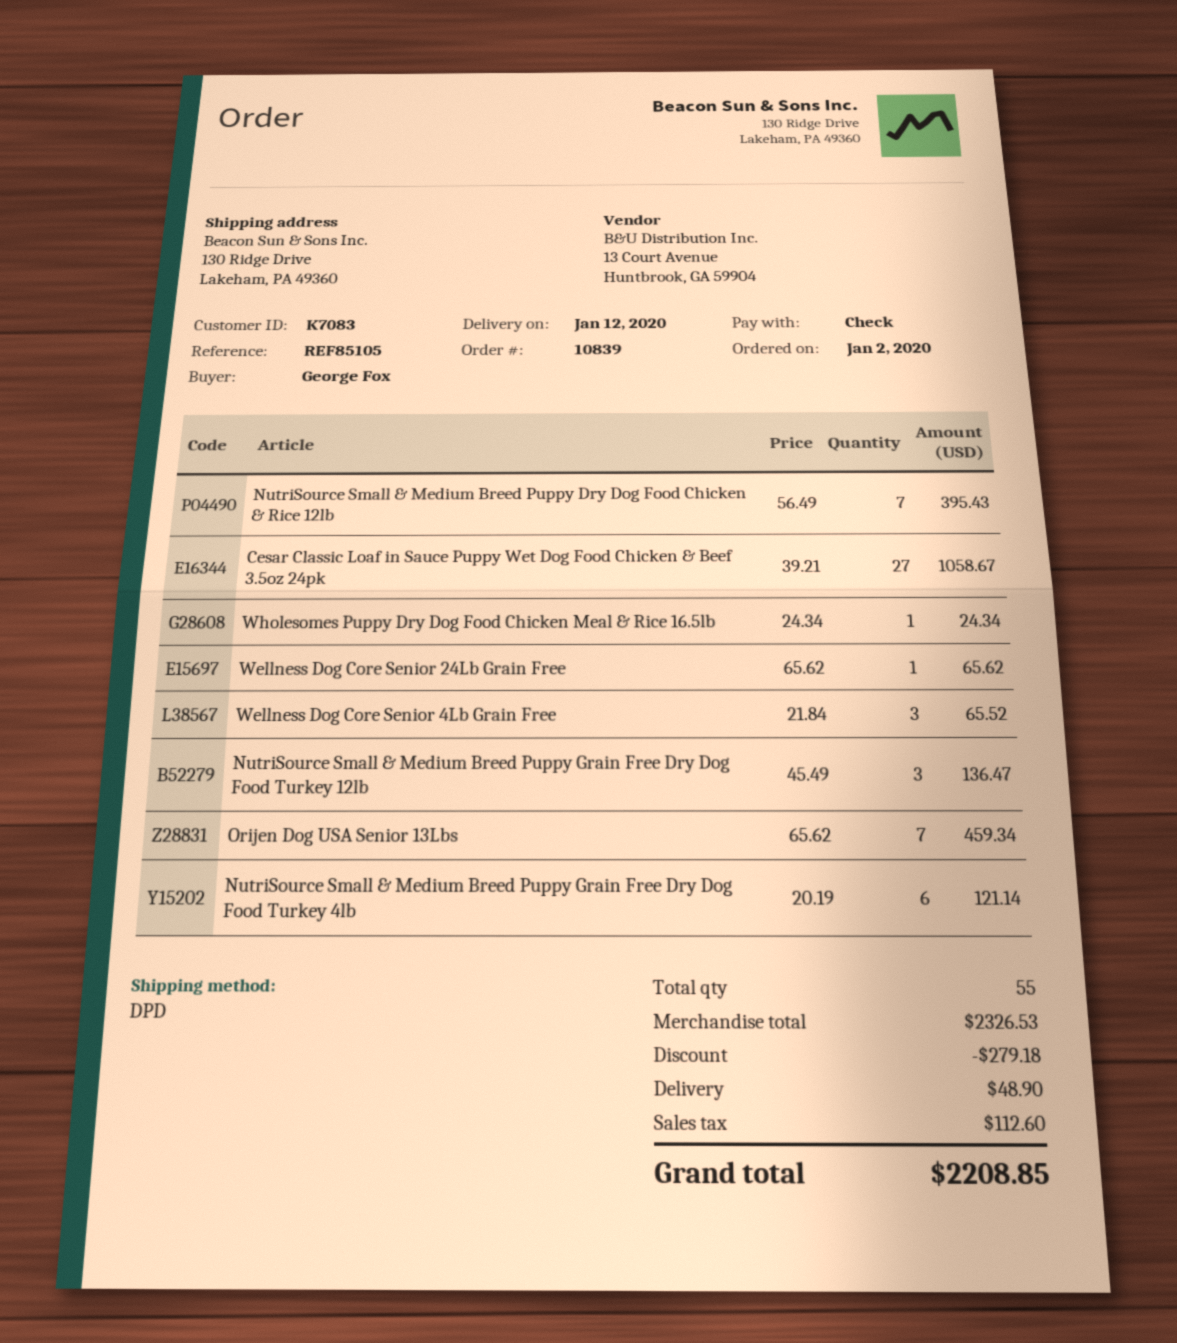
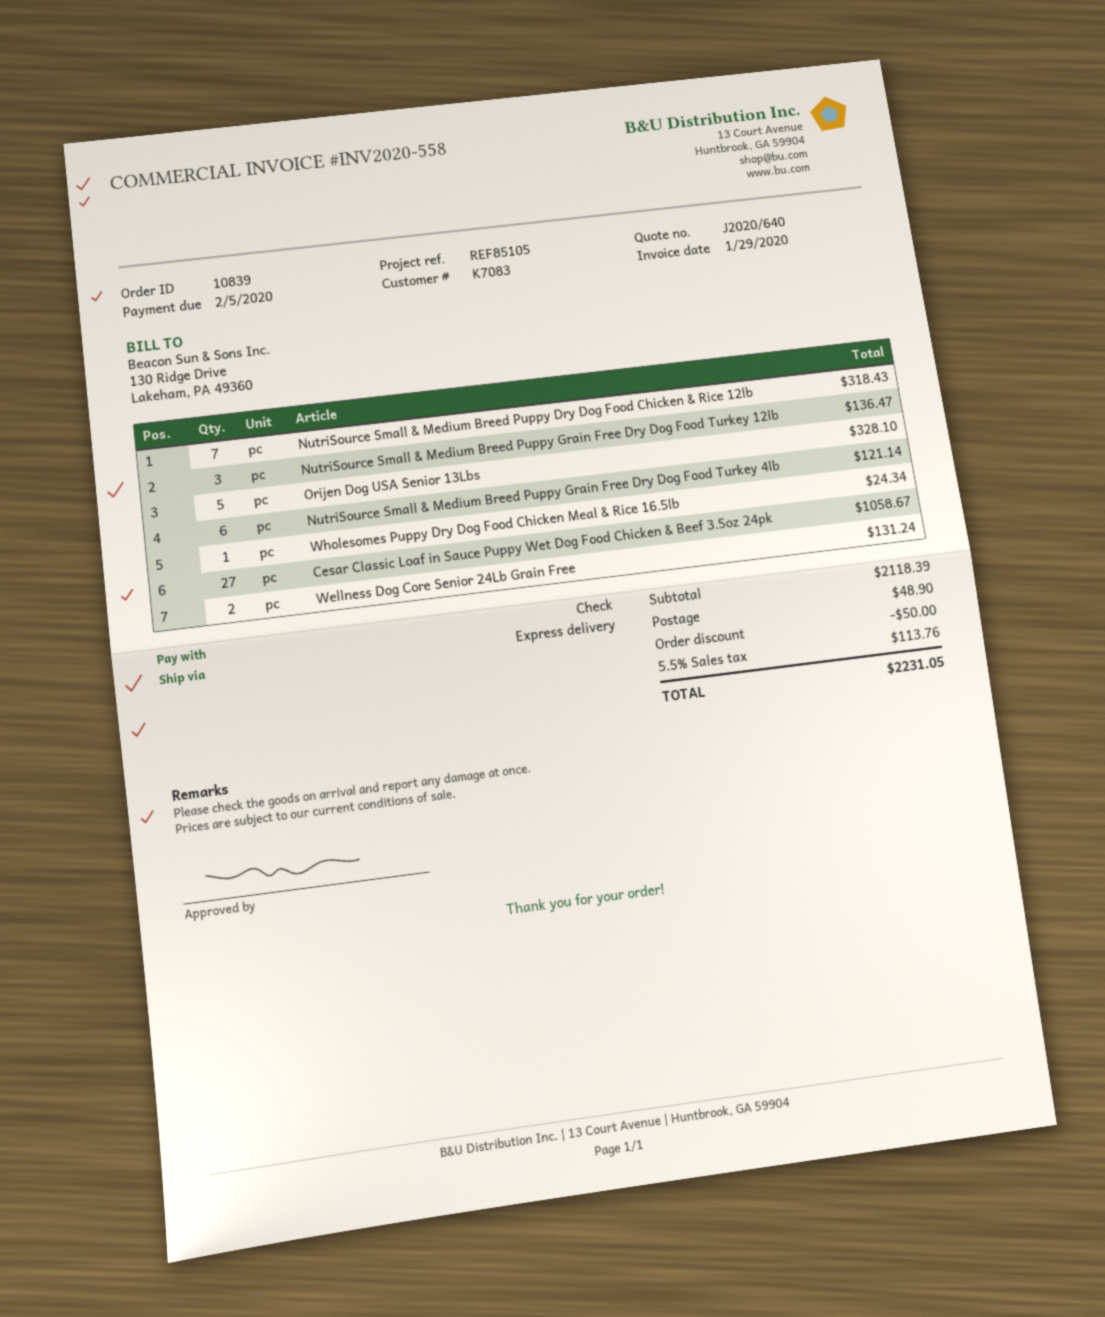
shipping method: DPD -> express
NutriSource Small & Medium Breed Puppy Dry Dog Food Chicken & Rice 12lb: 7 for 395.43 -> 7 for 318.43
Wellness Dog Core Senior 24Lb Grain Free: 1 for 65.62 -> 2 for 131.24
Wellness Dog Core Senior 4Lb Grain Free: 3 for 65.52 -> none
Orijen Dog USA Senior 13Lbs: 7 for 459.34 -> 5 for 328.10
subtotal: 2326.53 -> 2118.39
discount: 279.18 -> 50.00
tax: 112.60 -> 113.76
total: 2208.85 -> 2231.05

